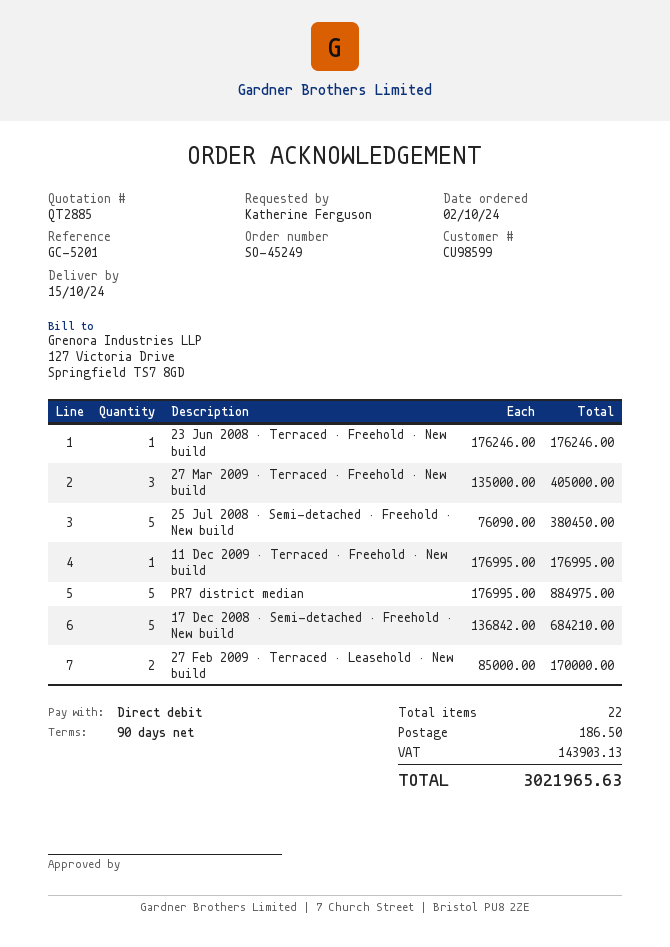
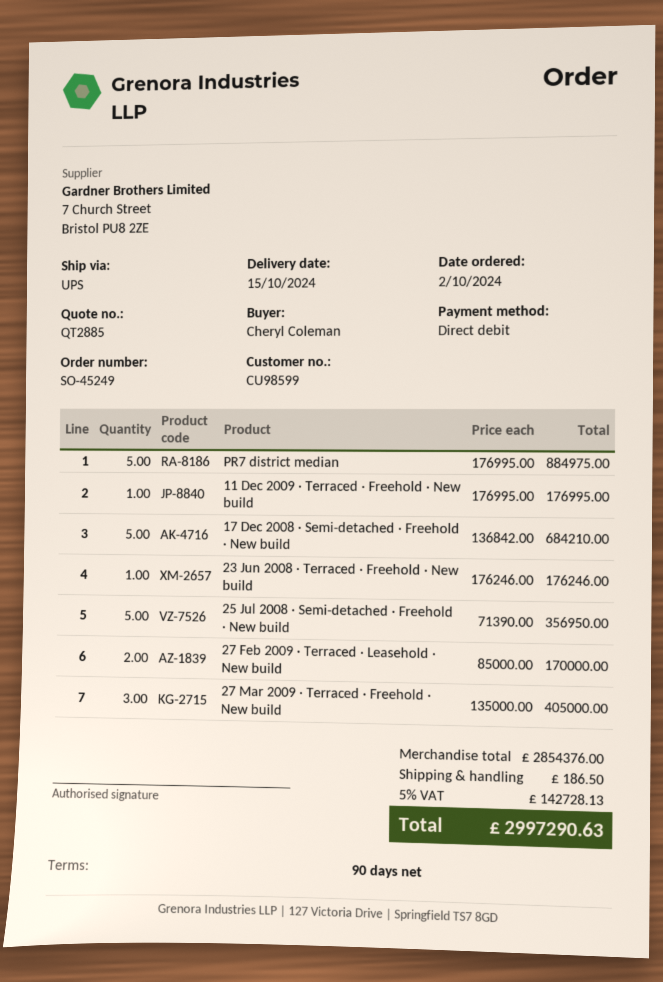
ordered by: Katherine Ferguson -> Cheryl Coleman
25 Jul 2008 · Semi-detached · Freehold · New build: 5 x 76090.00 = 380450.00 -> 5 x 71390.00 = 356950.00
tax: 143903.13 -> 142728.13
total: 3021965.63 -> 2997290.63

